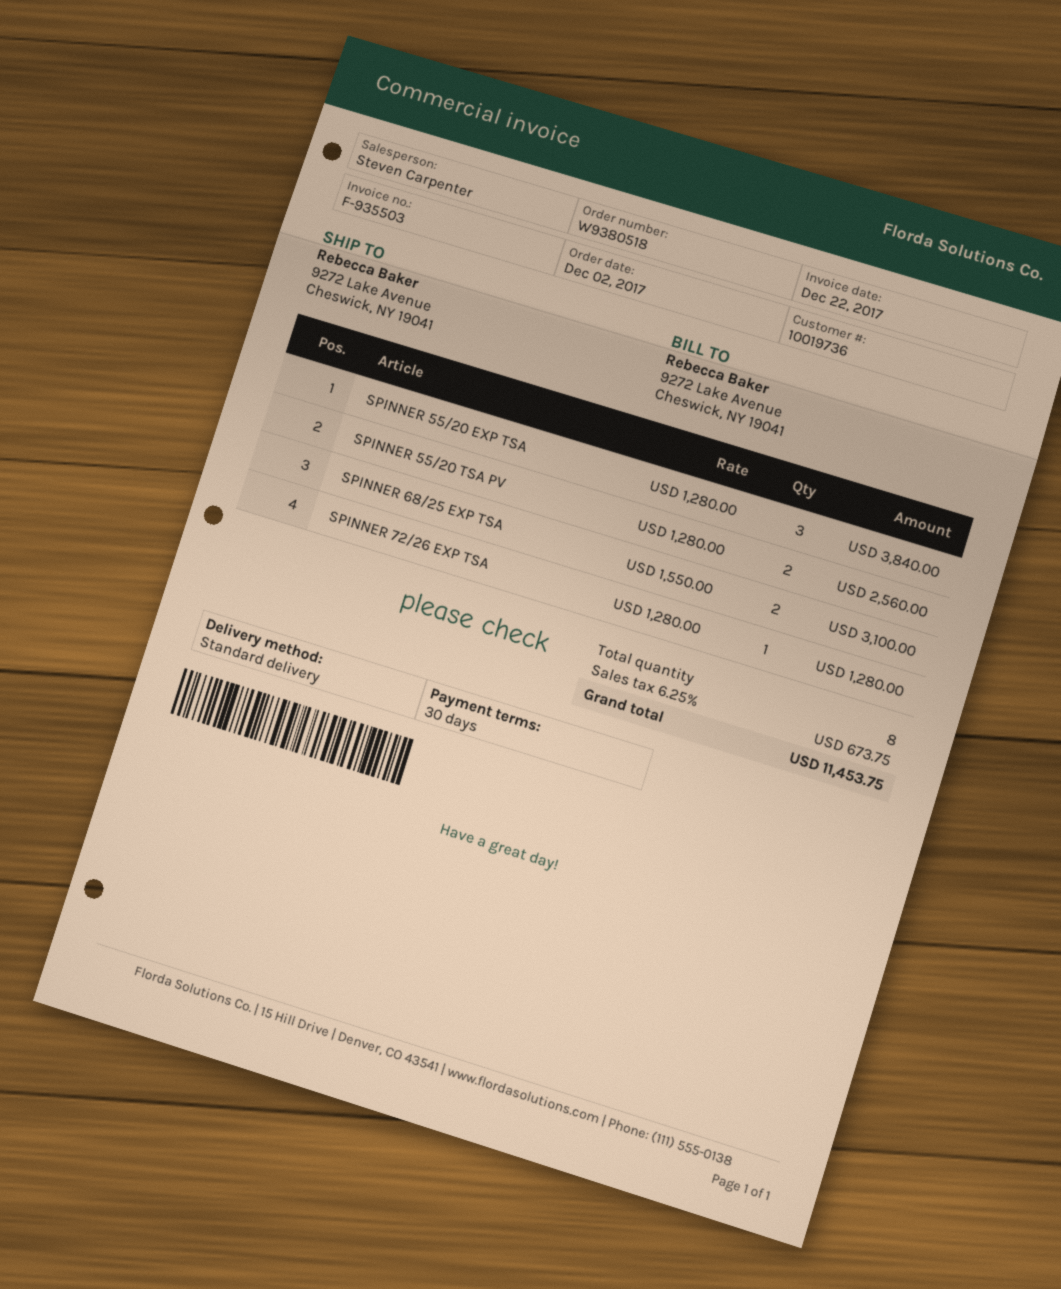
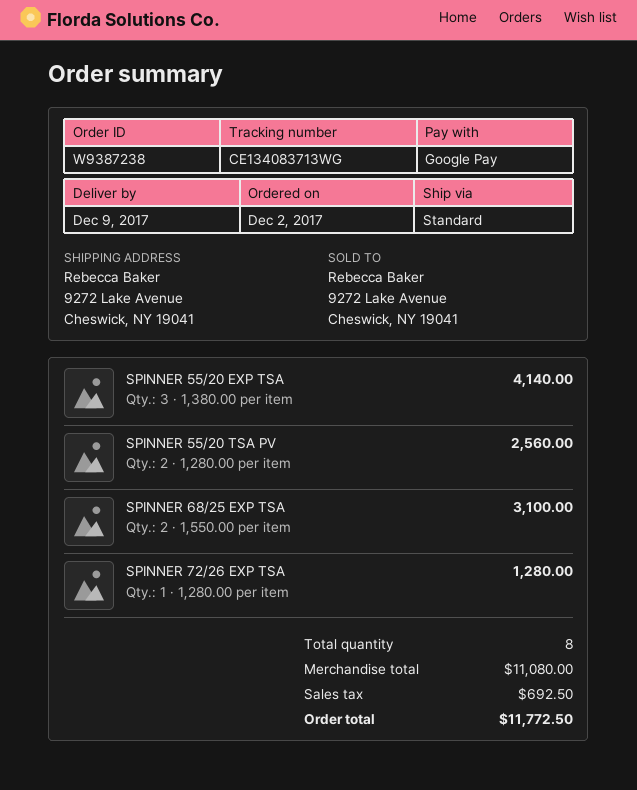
order number: W9380518 -> W9387238
SPINNER 55/20 EXP TSA: 3 x 1280.00 = 3840.00 -> 3 x 1380.00 = 4140.00
tax: 673.75 -> 692.50
total: 11453.75 -> 11772.50

